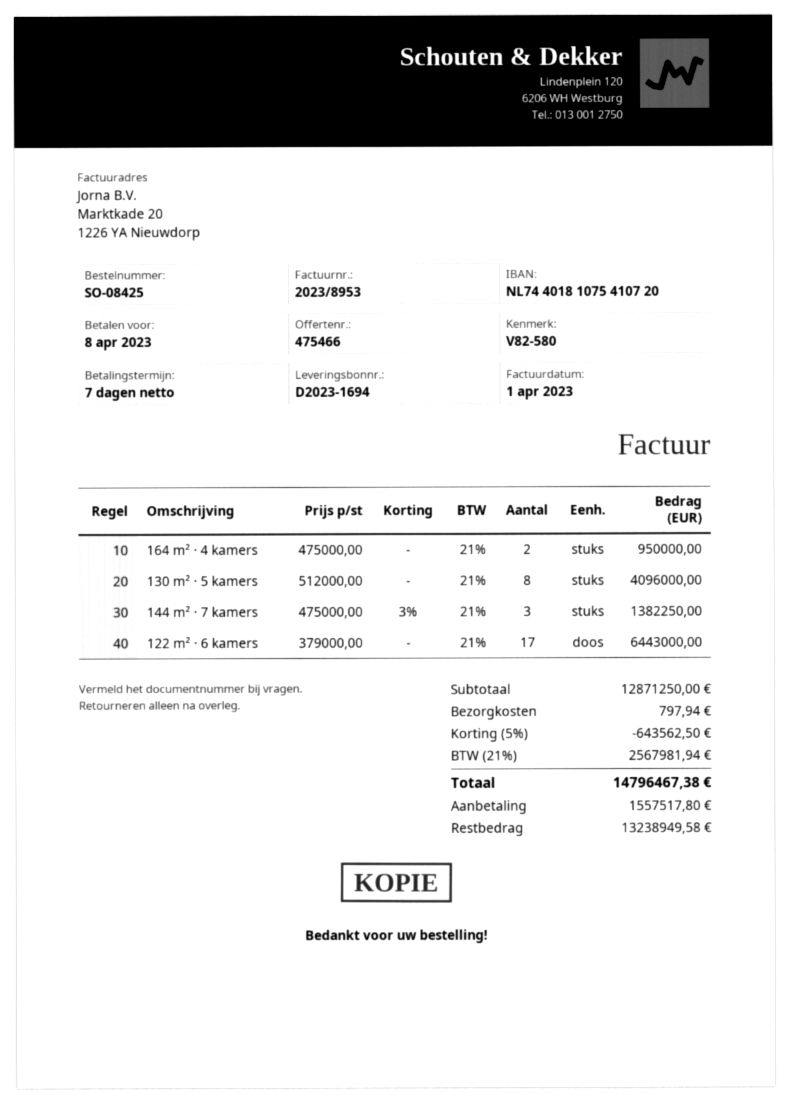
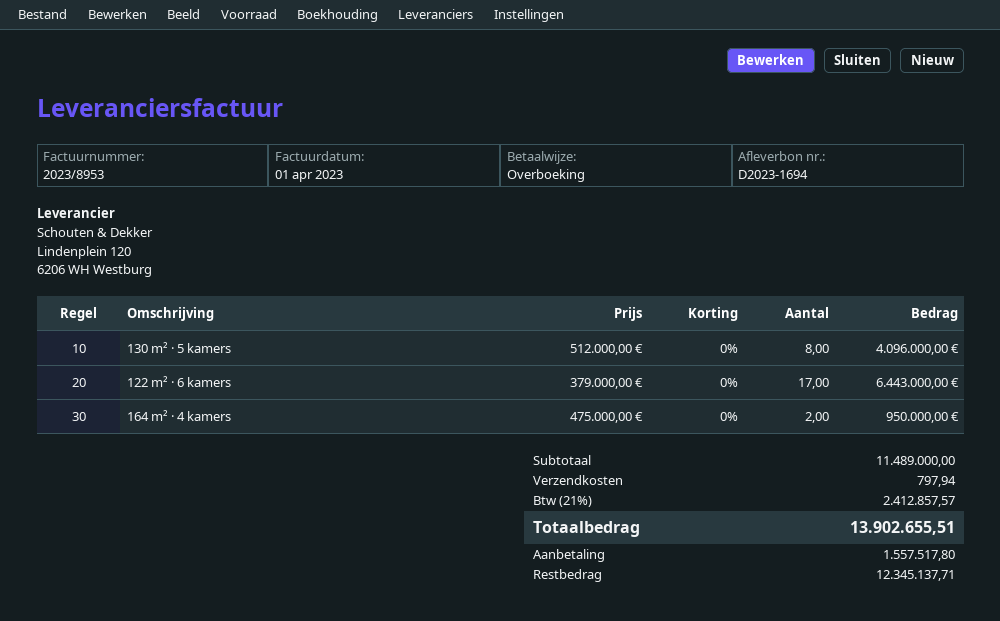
144 m² · 7 kamers: 3 x 475000.00 - 3% = 1382250.00 -> none
subtotal: 12871250.00 -> 11489000.00
discount: 5% = 643562.50 -> none
tax: 21% = 2567981.94 -> 21% = 2412857.57
total: 14796467.38 -> 13902655.51
balance: 13238949.58 -> 12345137.71

